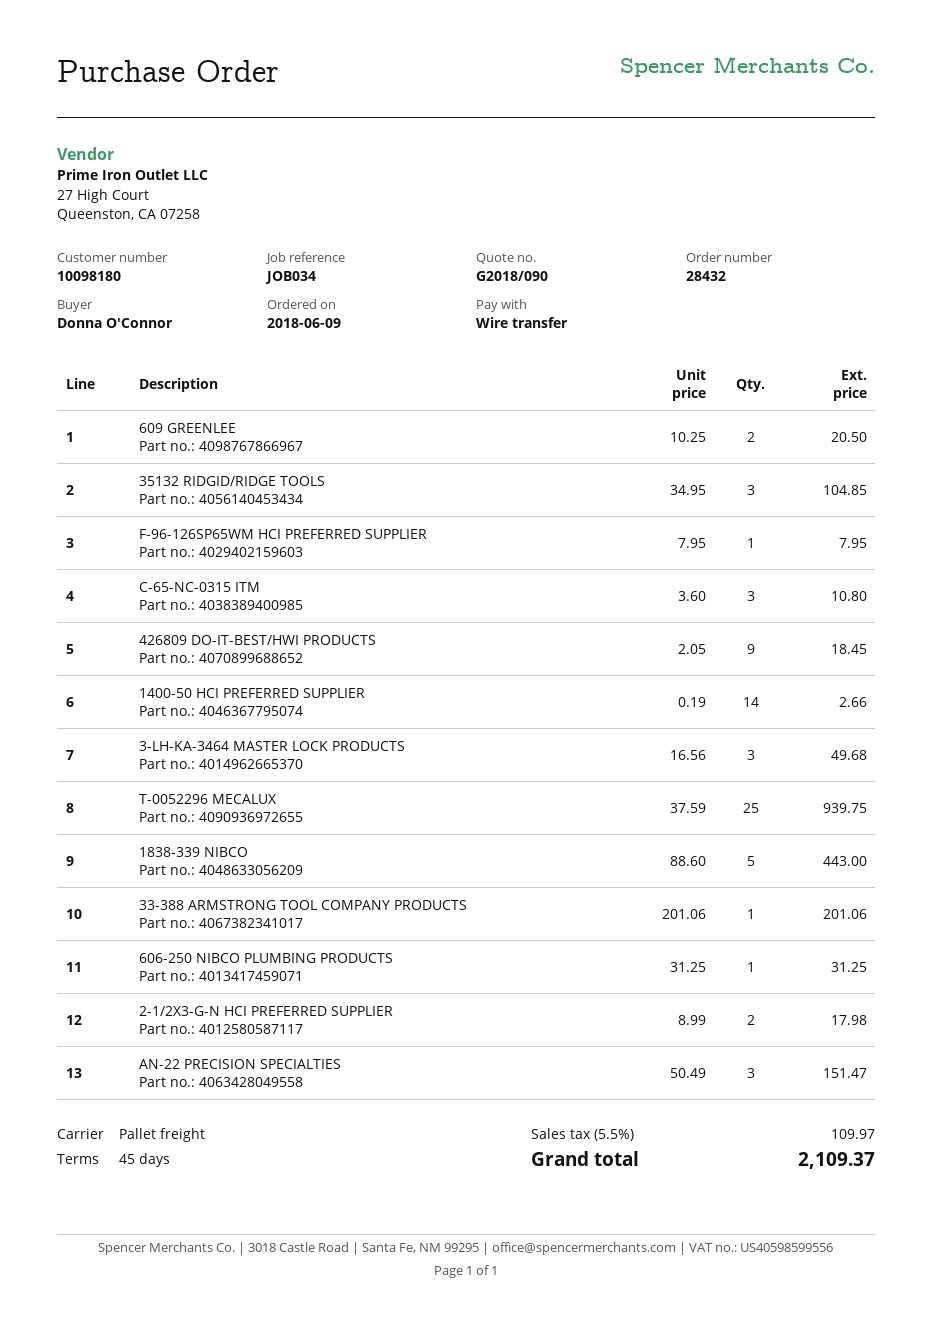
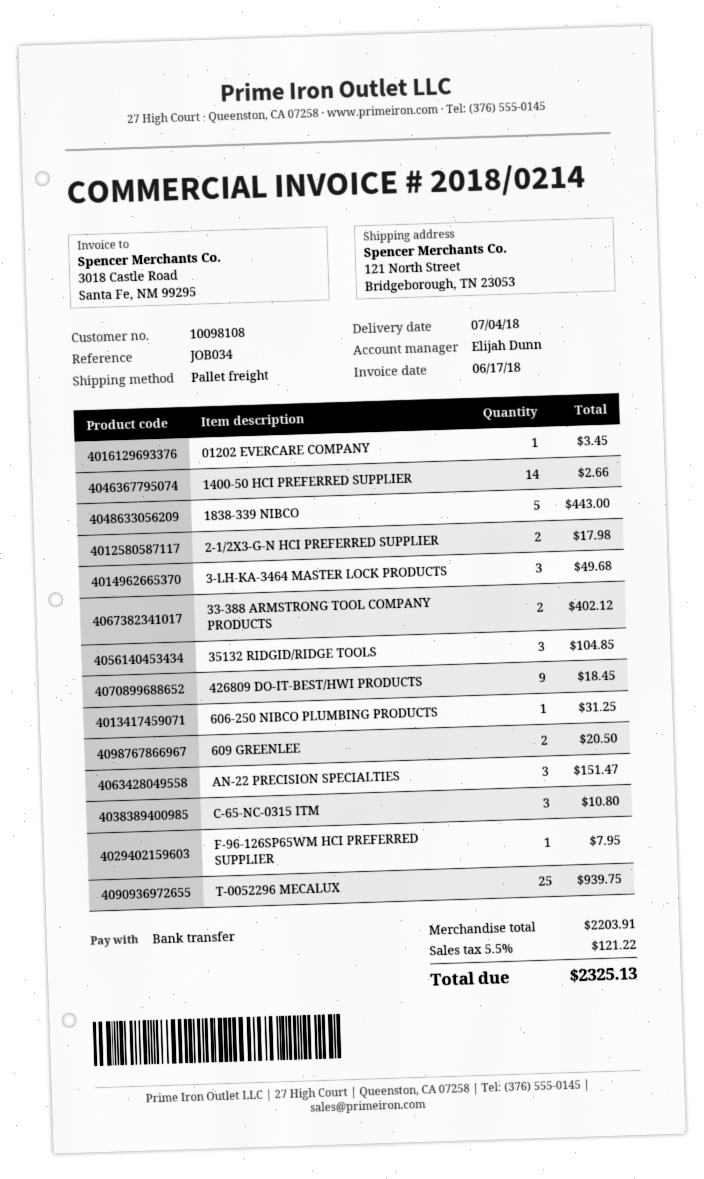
customer number: 10098180 -> 10098108
33-388 ARMSTRONG TOOL COMPANY PRODUCTS: 1 for 201.06 -> 2 for 402.12
01202 EVERCARE COMPANY: none -> 1 for 3.45
tax: 5.5% = 109.97 -> 5.5% = 121.22
total: 2109.37 -> 2325.13

